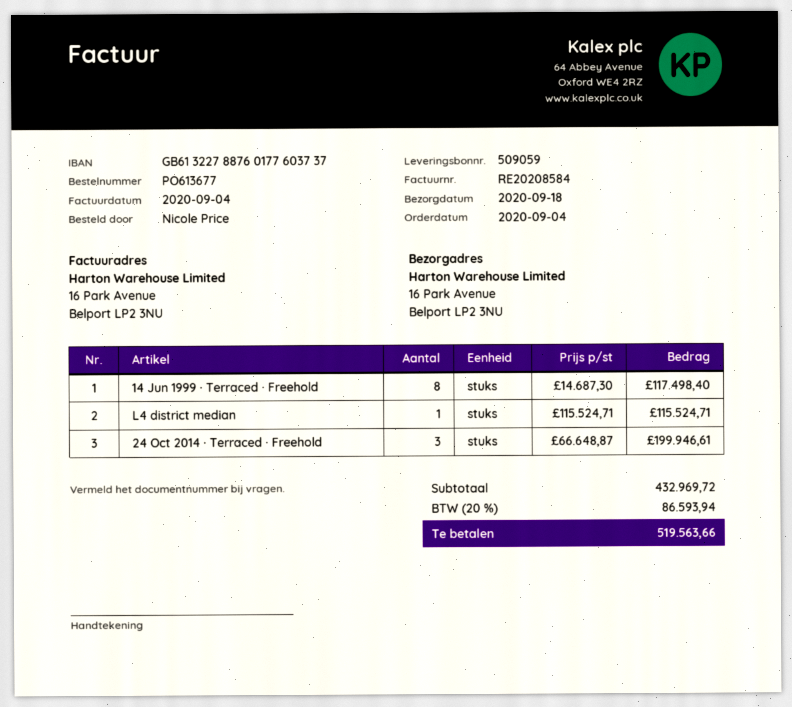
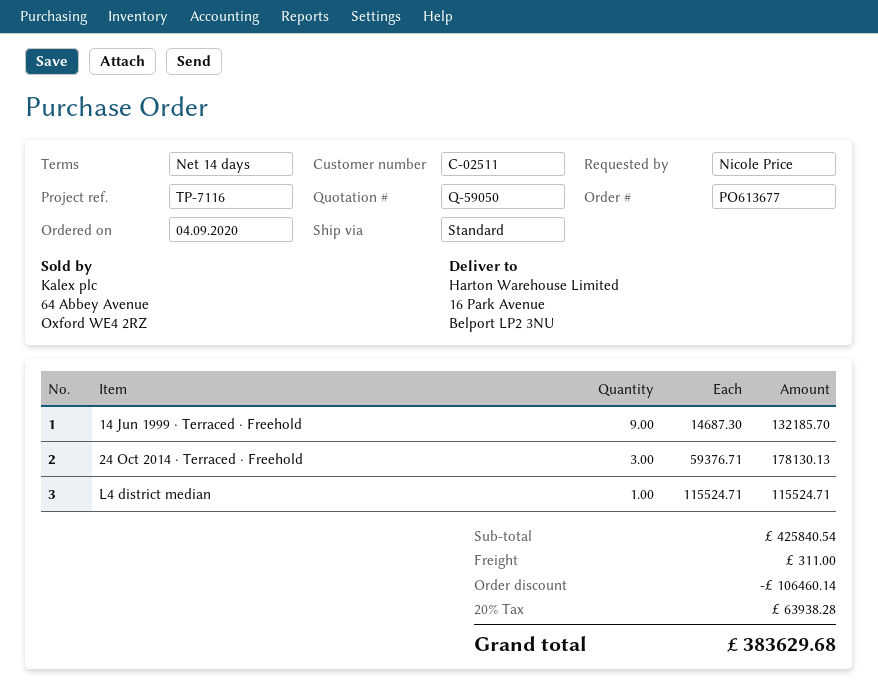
14 Jun 1999 · Terraced · Freehold: 8 x 14687.30 = 117498.40 -> 9 x 14687.30 = 132185.70
24 Oct 2014 · Terraced · Freehold: 3 x 66648.87 = 199946.61 -> 3 x 59376.71 = 178130.13
subtotal: 432969.72 -> 425840.54
discount: none -> 106460.14
shipping: none -> 311.00
tax: 20% = 86593.94 -> 20% = 63938.28
total: 519563.66 -> 383629.68

